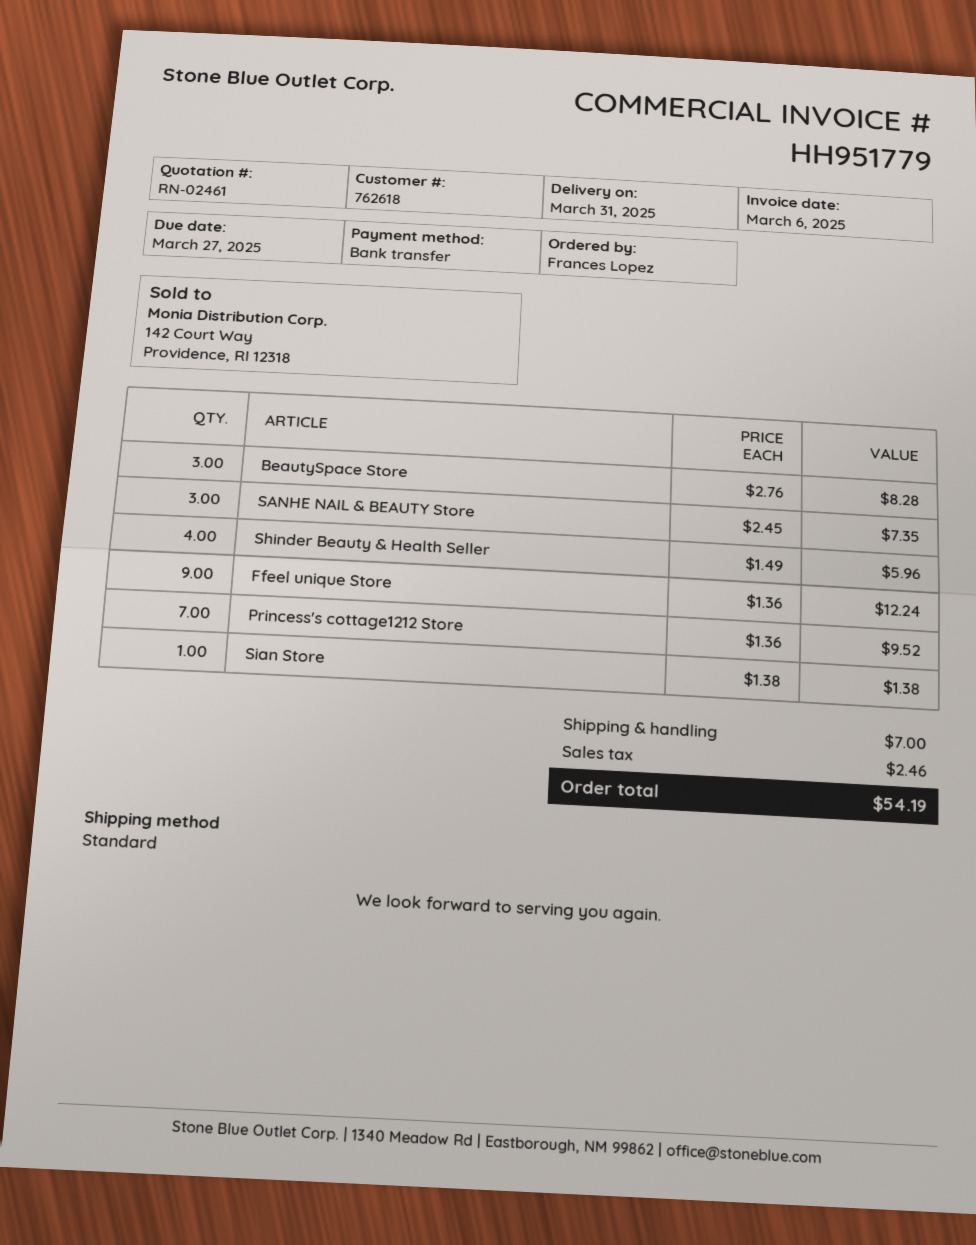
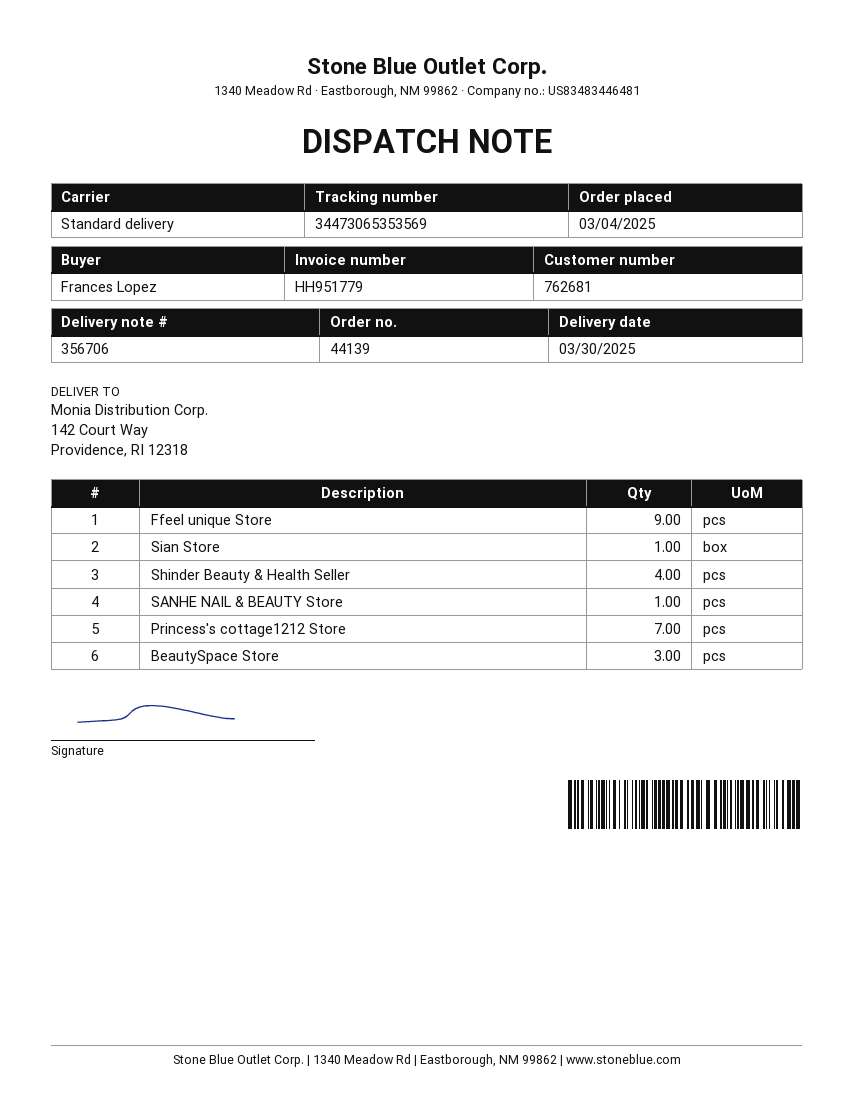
delivery date: 2025-03-31 -> 2025-03-30
customer number: 762618 -> 762681
SANHE NAIL & BEAUTY Store: 3 -> 1

